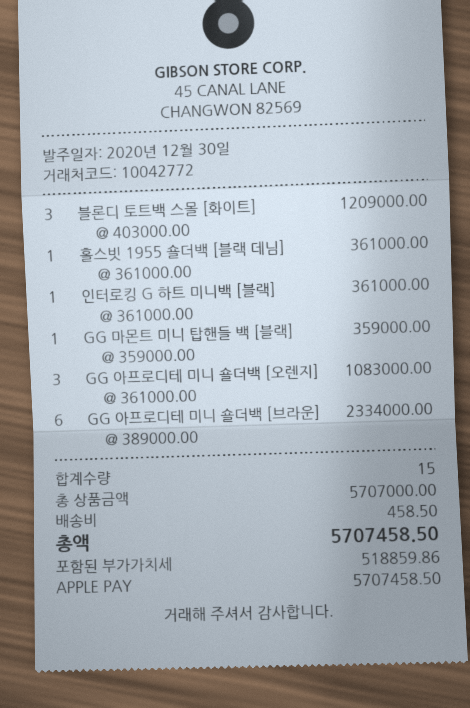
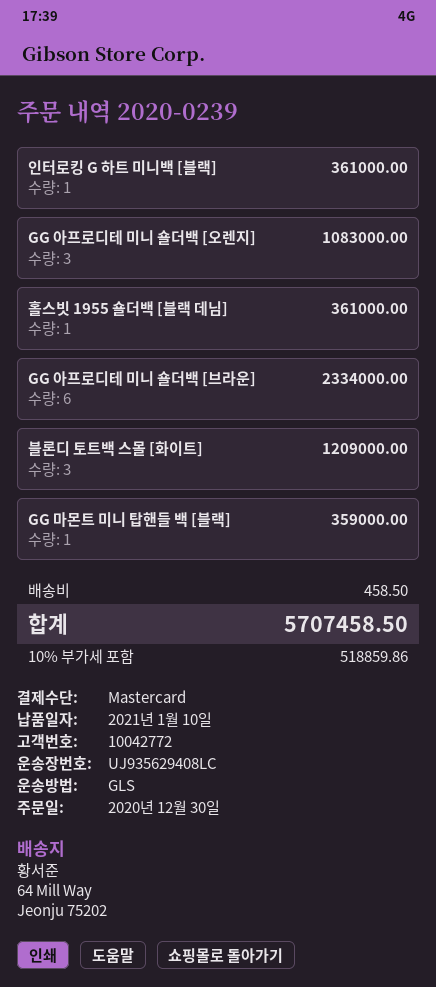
payment method: Apple Pay -> Mastercard

